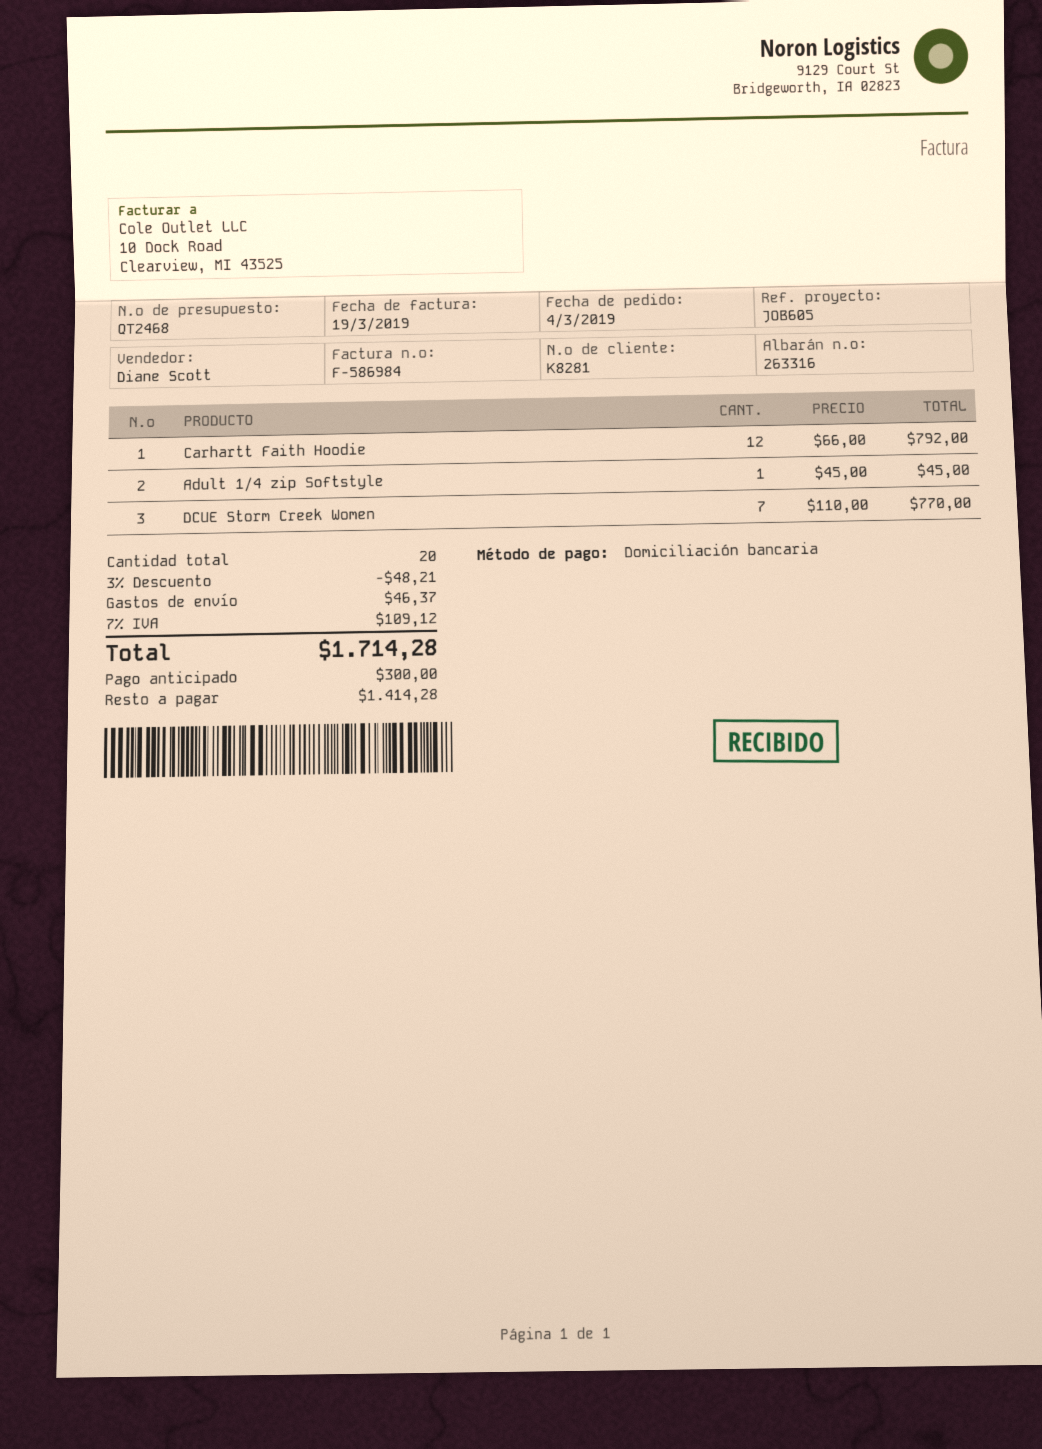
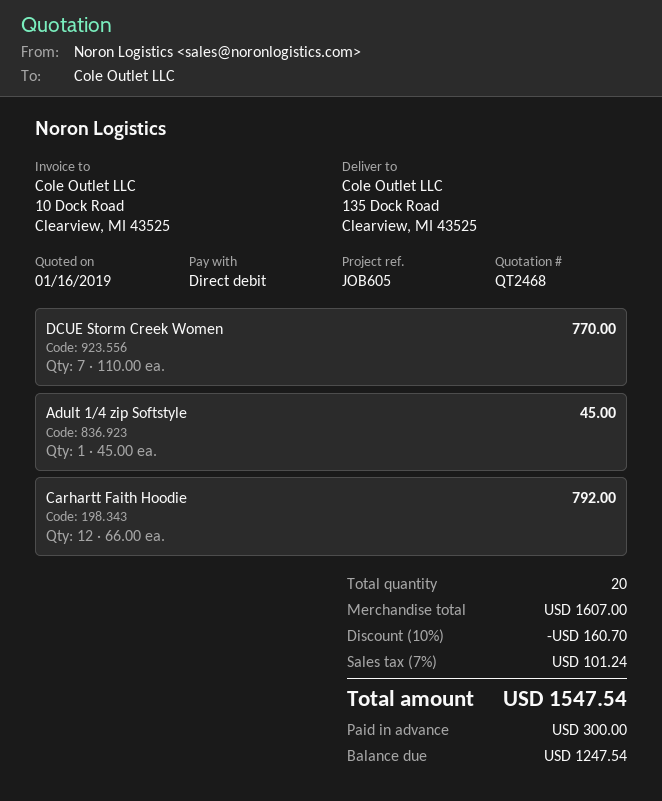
discount: 3% = 48.21 -> 10% = 160.70
shipping: 46.37 -> none
tax: 7% = 109.12 -> 7% = 101.24
total: 1714.28 -> 1547.54
balance: 1414.28 -> 1247.54

